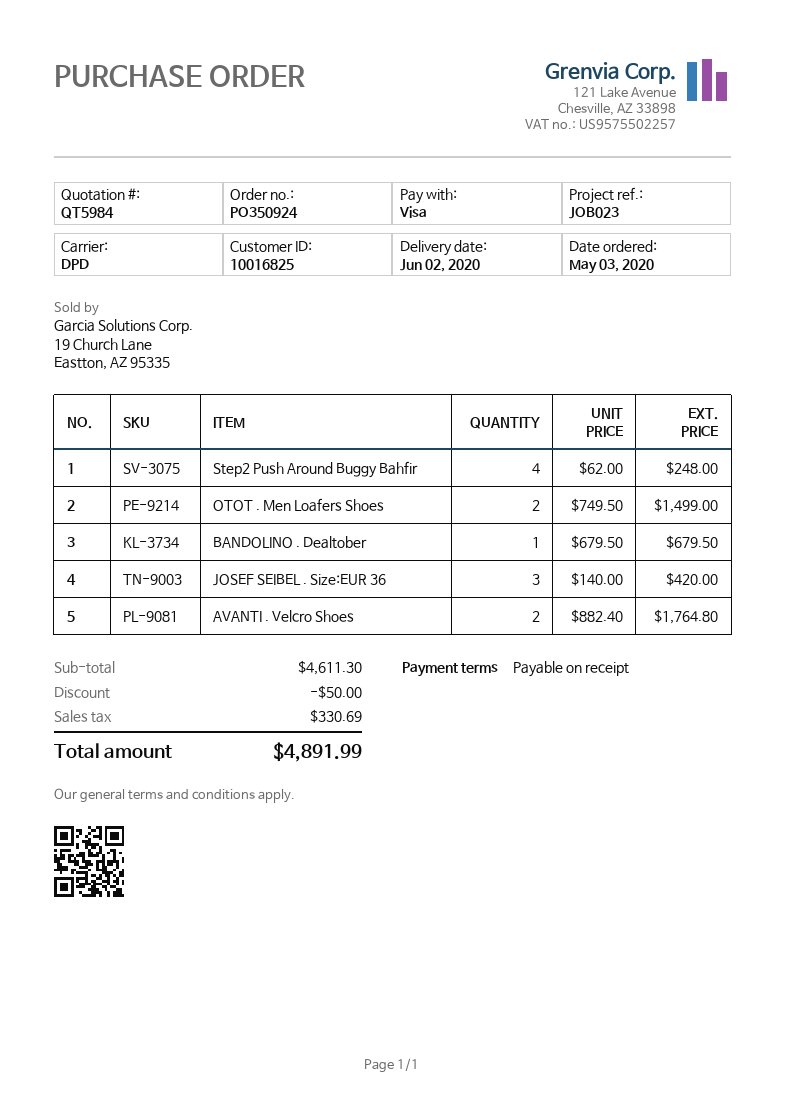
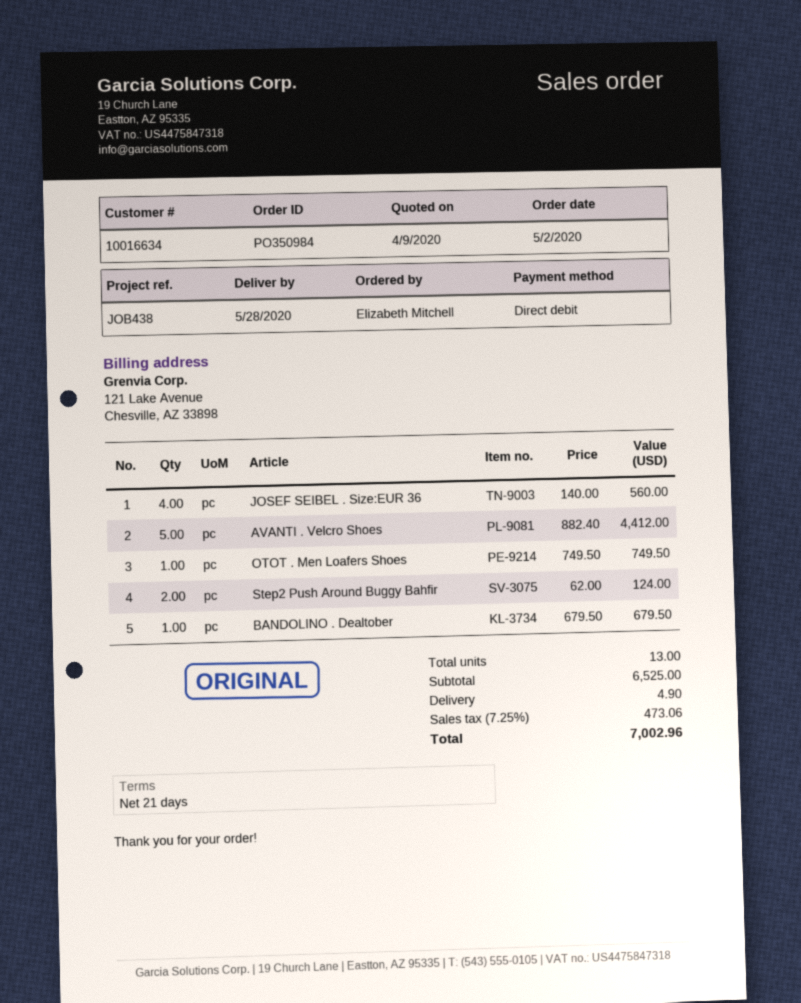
order number: PO350924 -> PO350984
order date: 2020-05-03 -> 2020-05-02
delivery date: 2020-06-02 -> 2020-05-28
payment terms: on receipt -> 21 days
customer number: 10016825 -> 10016634
reference: JOB023 -> JOB438
payment method: Visa -> direct debit
Step2 Push Around Buggy Bahfir: 4 x 62.00 = 248.00 -> 2 x 62.00 = 124.00
OTOT . Men Loafers Shoes: 2 x 749.50 = 1499.00 -> 1 x 749.50 = 749.50
JOSEF SEIBEL . Size:EUR 36: 3 x 140.00 = 420.00 -> 4 x 140.00 = 560.00
AVANTI . Velcro Shoes: 2 x 882.40 = 1764.80 -> 5 x 882.40 = 4412.00
subtotal: 4611.30 -> 6525.00
discount: 50.00 -> none
shipping: none -> 4.90
tax: 330.69 -> 473.06
total: 4891.99 -> 7002.96

